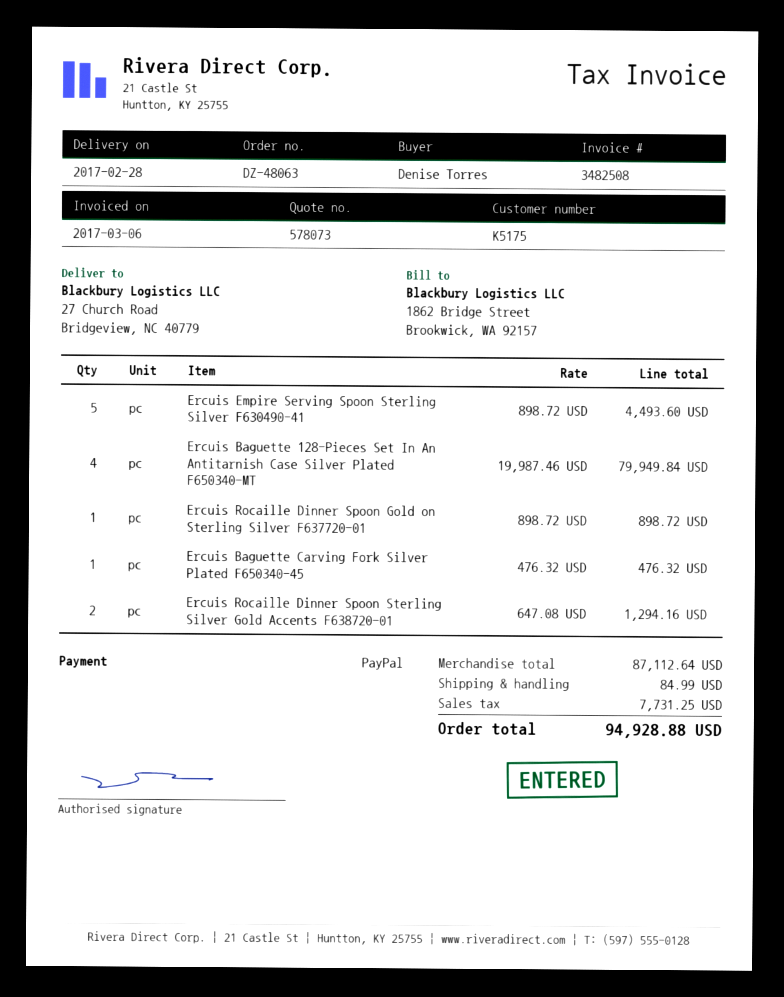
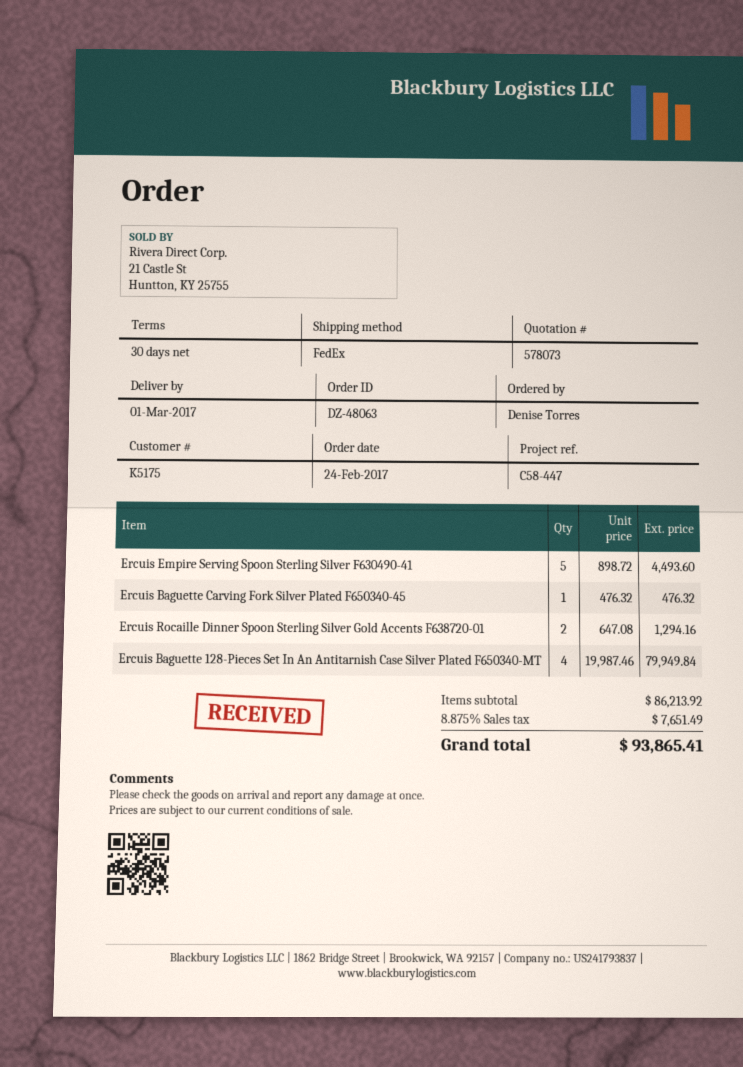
delivery date: 2017-02-28 -> 2017-03-01
Ercuis Rocaille Dinner Spoon Gold on Sterling Silver F637720-01: 1 x 898.72 = 898.72 -> none
subtotal: 87112.64 -> 86213.92
shipping: 84.99 -> none
tax: 7731.25 -> 7651.49
total: 94928.88 -> 93865.41

